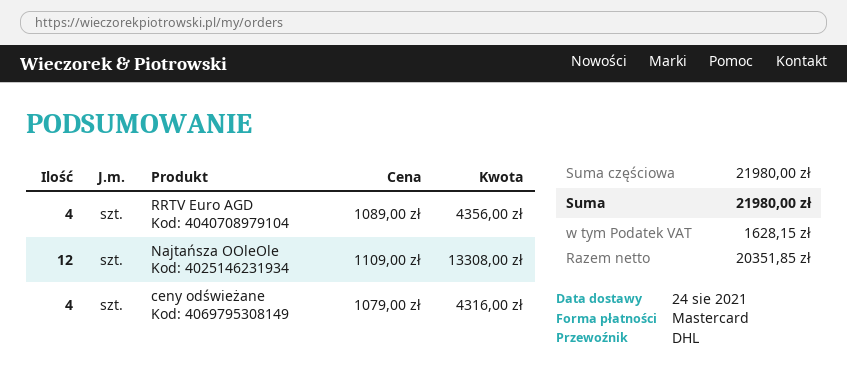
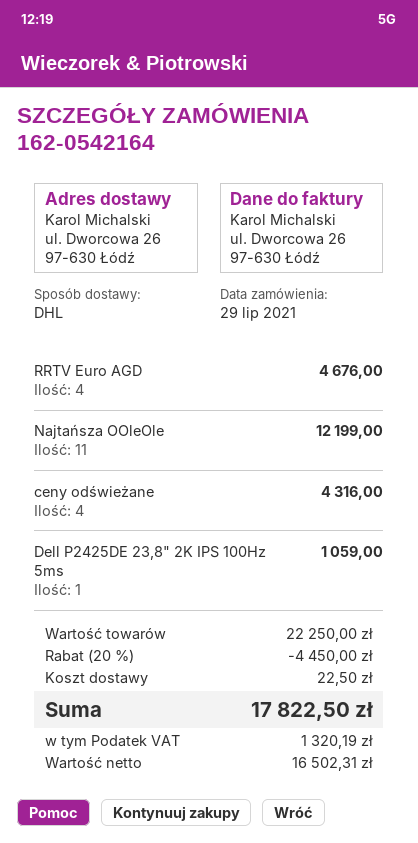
RRTV Euro AGD: 4 for 4356.00 -> 4 for 4676.00
Najtańsza OOleOle: 12 for 13308.00 -> 11 for 12199.00
Dell P2425DE 23,8" 2K IPS 100Hz 5ms: none -> 1 for 1059.00
subtotal: 21980.00 -> 22250.00
discount: none -> 20% = 4450.00
shipping: none -> 22.50
net: 20351.85 -> 16502.31
tax: 1628.15 -> 1320.19
total: 21980.00 -> 17822.50

